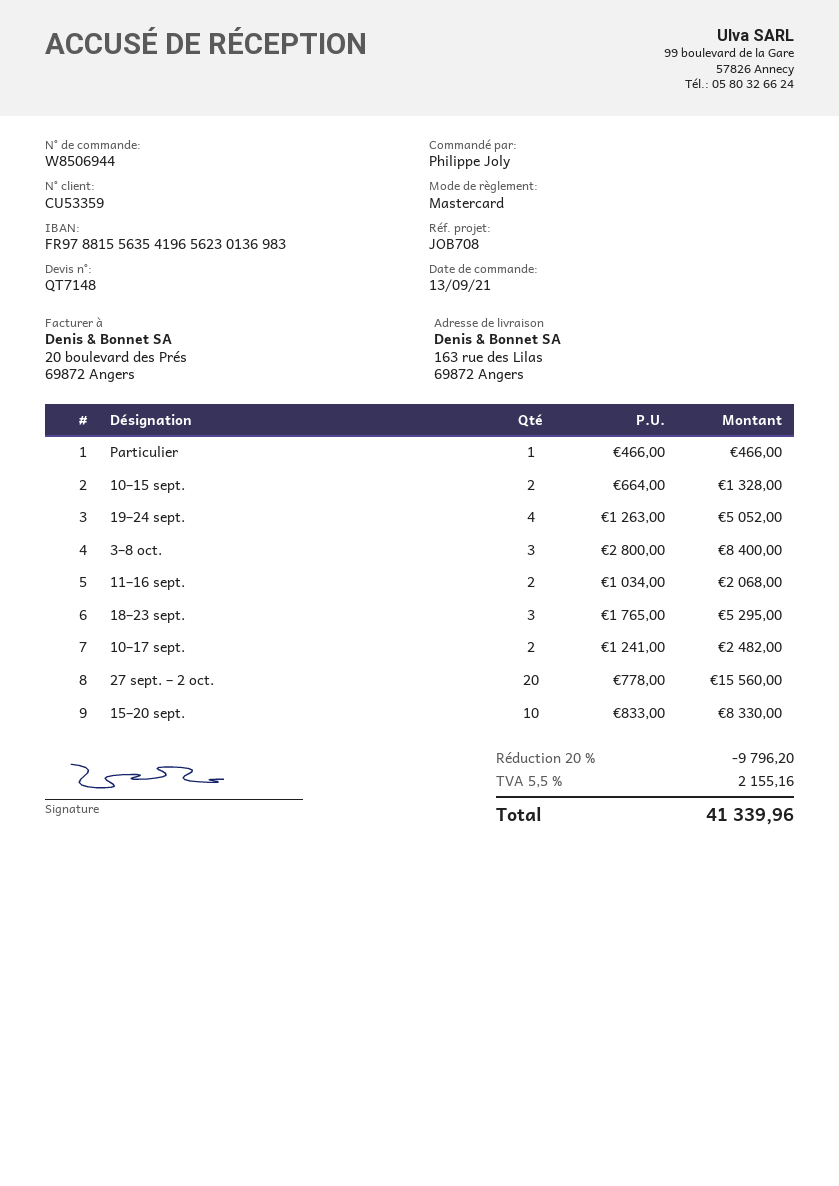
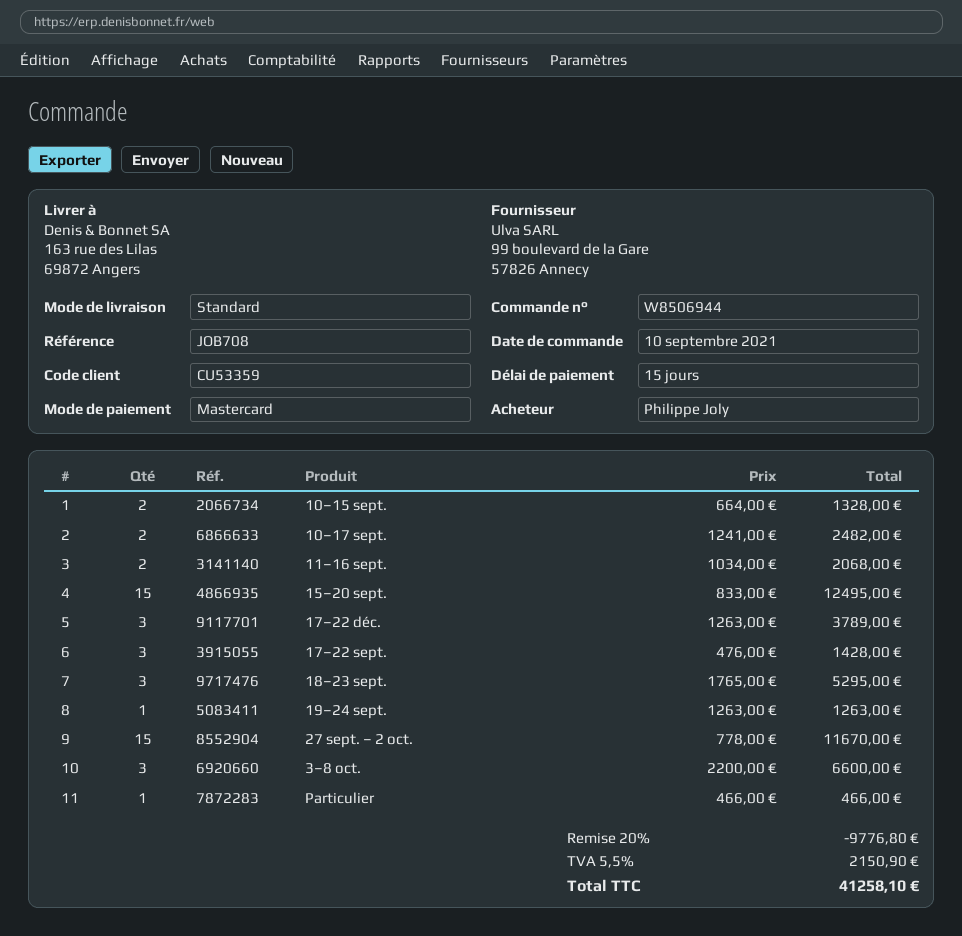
order date: 2021-09-13 -> 2021-09-10
19–24 sept.: 4 x 1263.00 = 5052.00 -> 1 x 1263.00 = 1263.00
3–8 oct.: 3 x 2800.00 = 8400.00 -> 3 x 2200.00 = 6600.00
27 sept. – 2 oct.: 20 x 778.00 = 15560.00 -> 15 x 778.00 = 11670.00
15–20 sept.: 10 x 833.00 = 8330.00 -> 15 x 833.00 = 12495.00
17–22 déc.: none -> 3 x 1263.00 = 3789.00
17–22 sept.: none -> 3 x 476.00 = 1428.00
discount: 20% = 9796.20 -> 20% = 9776.80
tax: 5.5% = 2155.16 -> 5.5% = 2150.90
total: 41339.96 -> 41258.10

